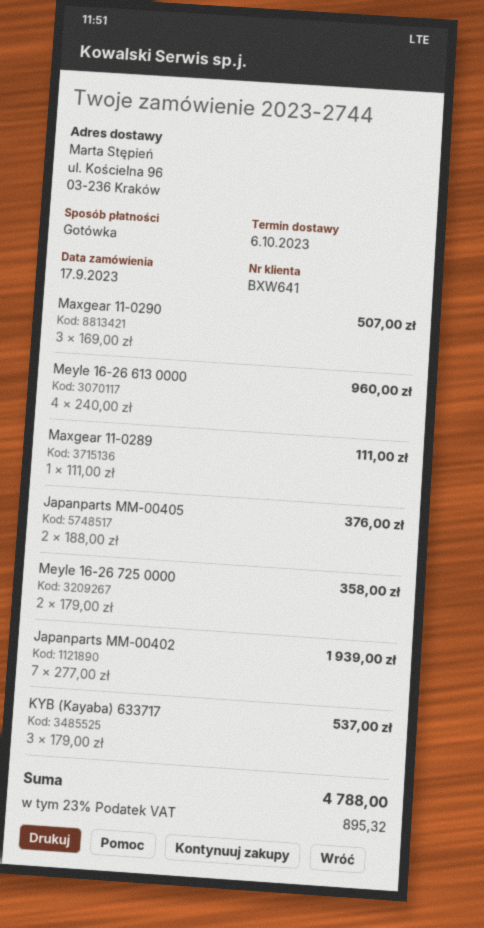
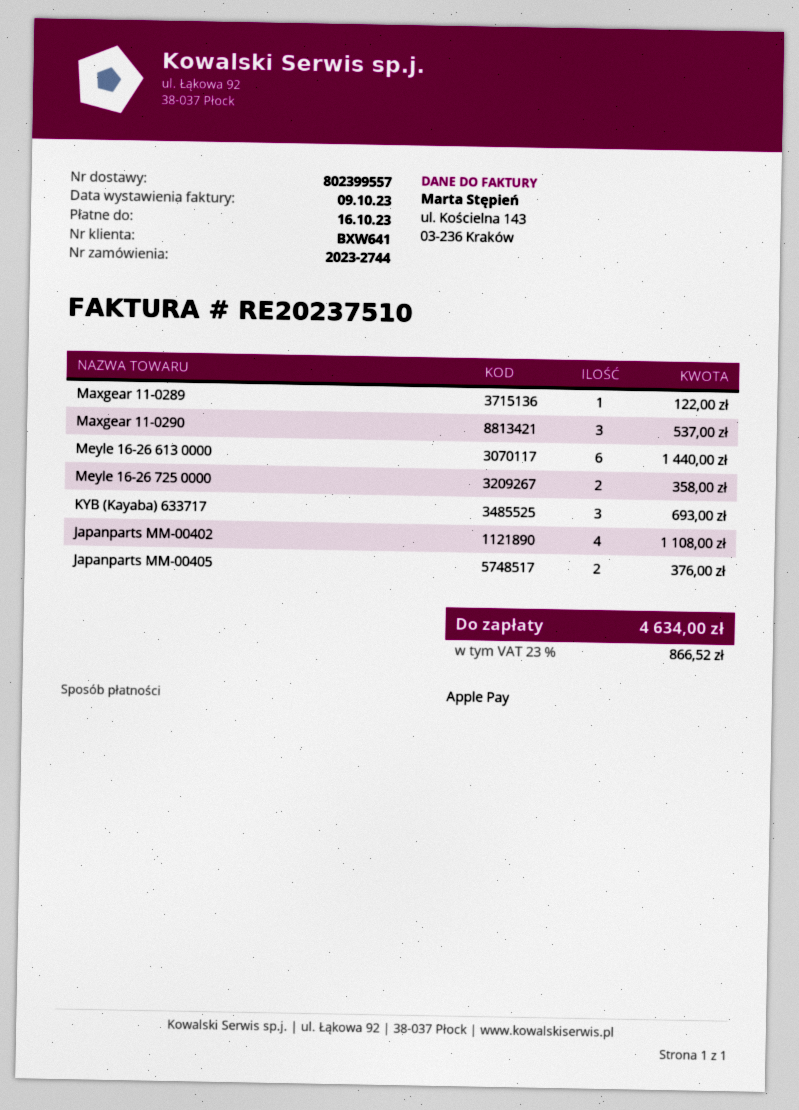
payment method: cash -> Apple Pay
Maxgear 11-0290: 3 for 507.00 -> 3 for 537.00
Meyle 16-26 613 0000: 4 for 960.00 -> 6 for 1440.00
Maxgear 11-0289: 1 for 111.00 -> 1 for 122.00
Japanparts MM-00402: 7 for 1939.00 -> 4 for 1108.00
KYB (Kayaba) 633717: 3 for 537.00 -> 3 for 693.00
tax: 23% = 895.32 -> 23% = 866.52
total: 4788.00 -> 4634.00

